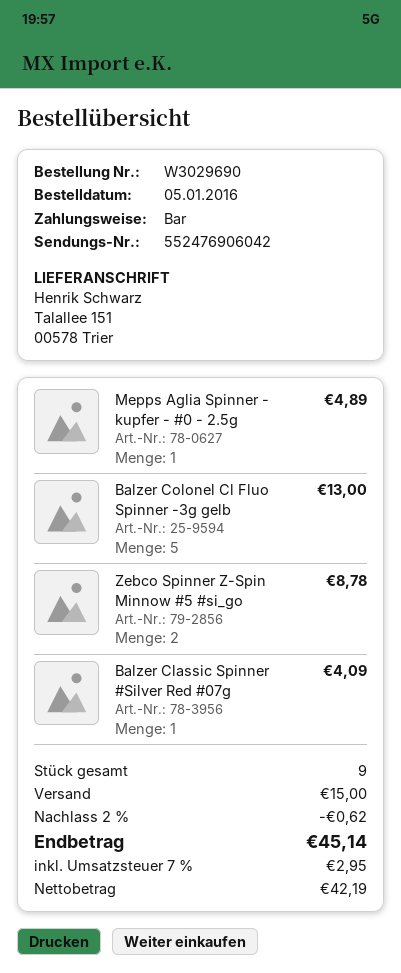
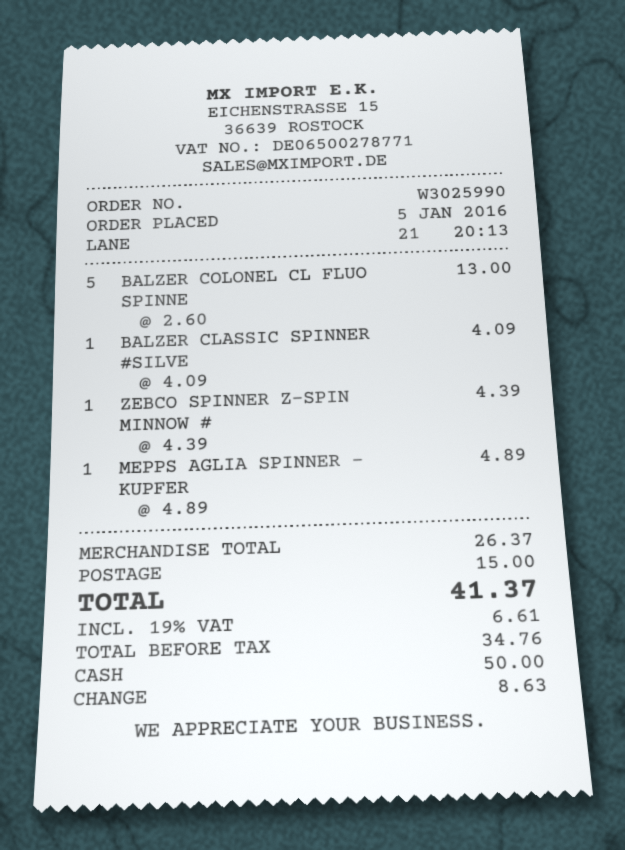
order number: W3029690 -> W3025990
Zebco Spinner Z-Spin Minnow #5 #si_go: 2 for 8.78 -> 1 for 4.39
discount: 2% = 0.62 -> none
net: 42.19 -> 34.76
tax: 7% = 2.95 -> 19% = 6.61
total: 45.14 -> 41.37

